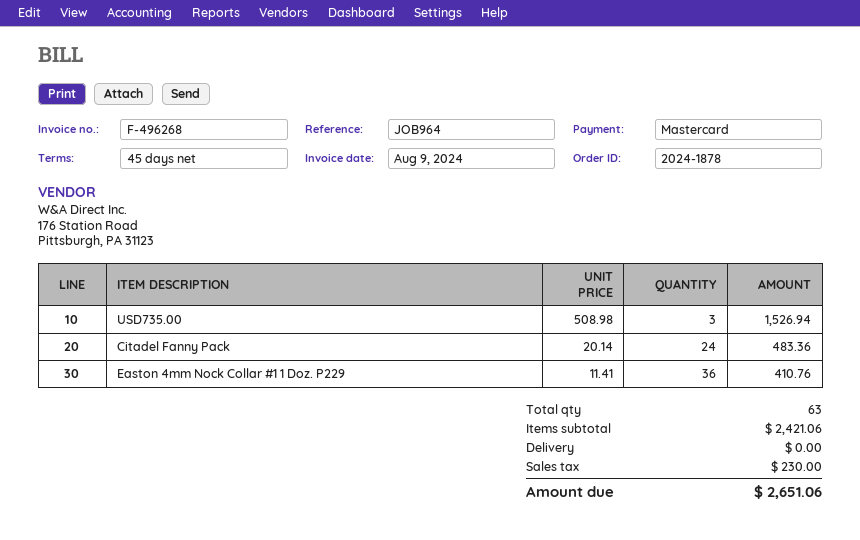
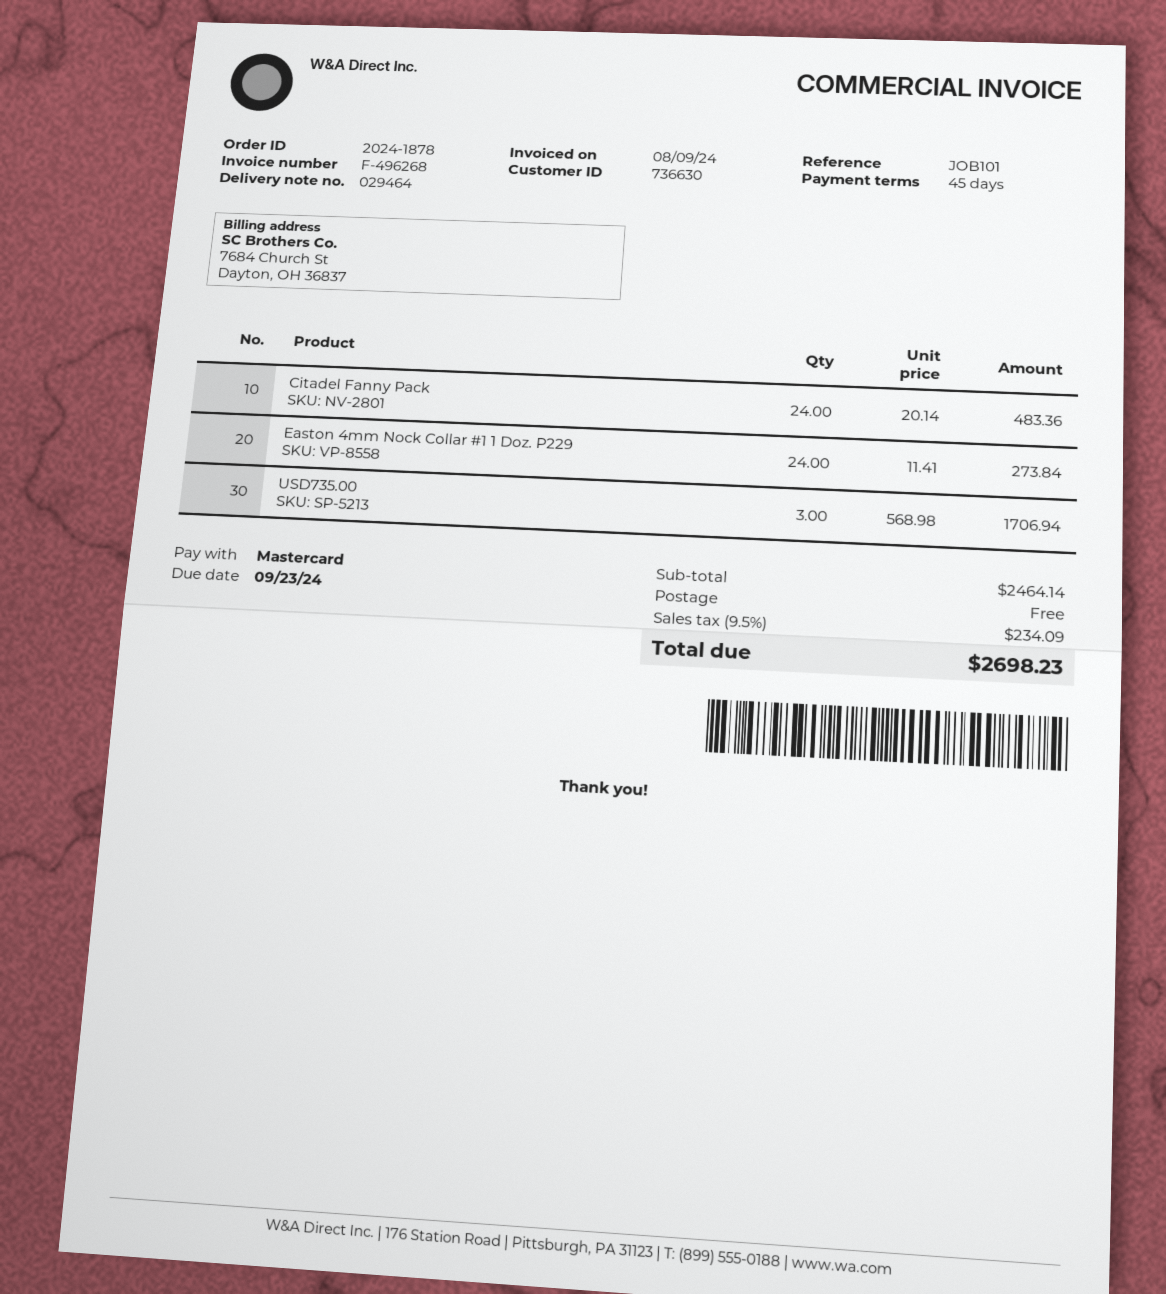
reference: JOB964 -> JOB101
USD735.00: 3 x 508.98 = 1526.94 -> 3 x 568.98 = 1706.94
Easton 4mm Nock Collar #1 1 Doz. P229: 36 x 11.41 = 410.76 -> 24 x 11.41 = 273.84
subtotal: 2421.06 -> 2464.14
tax: 230.00 -> 234.09
total: 2651.06 -> 2698.23

